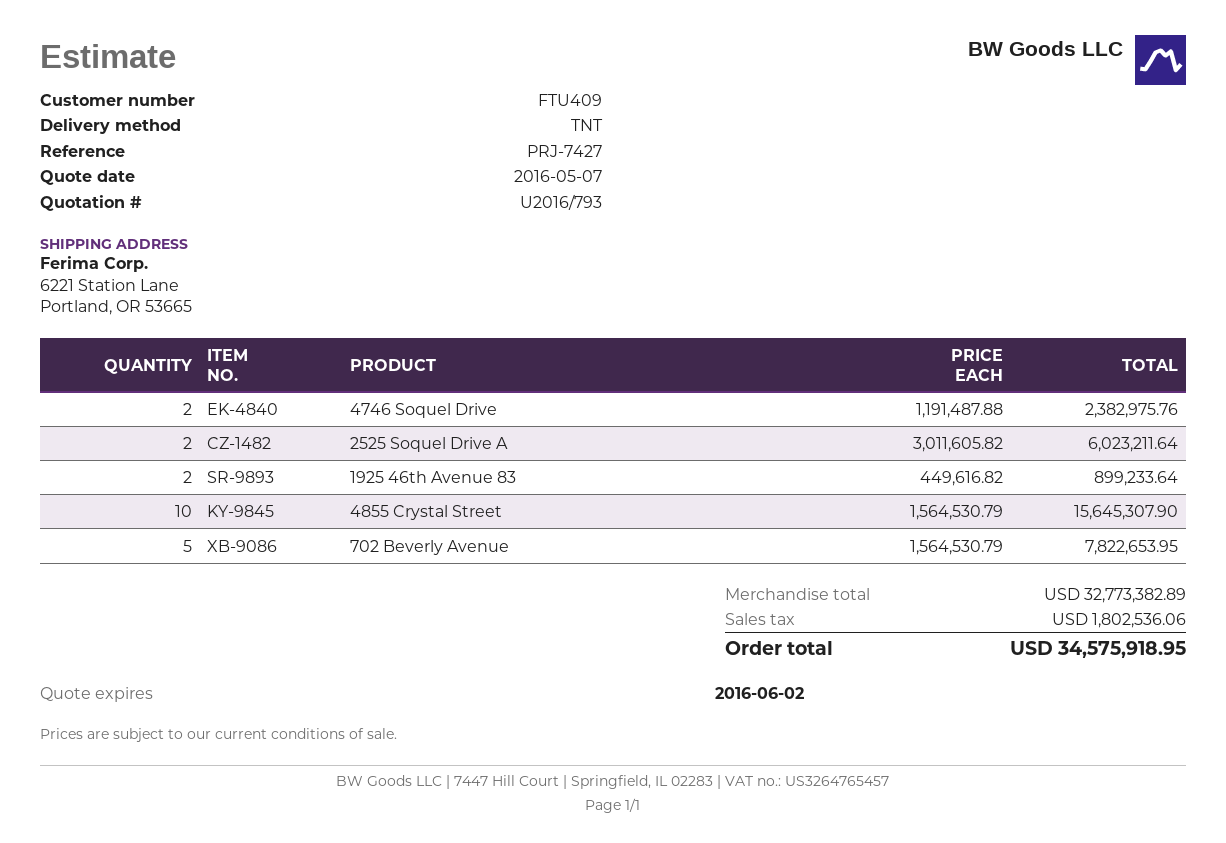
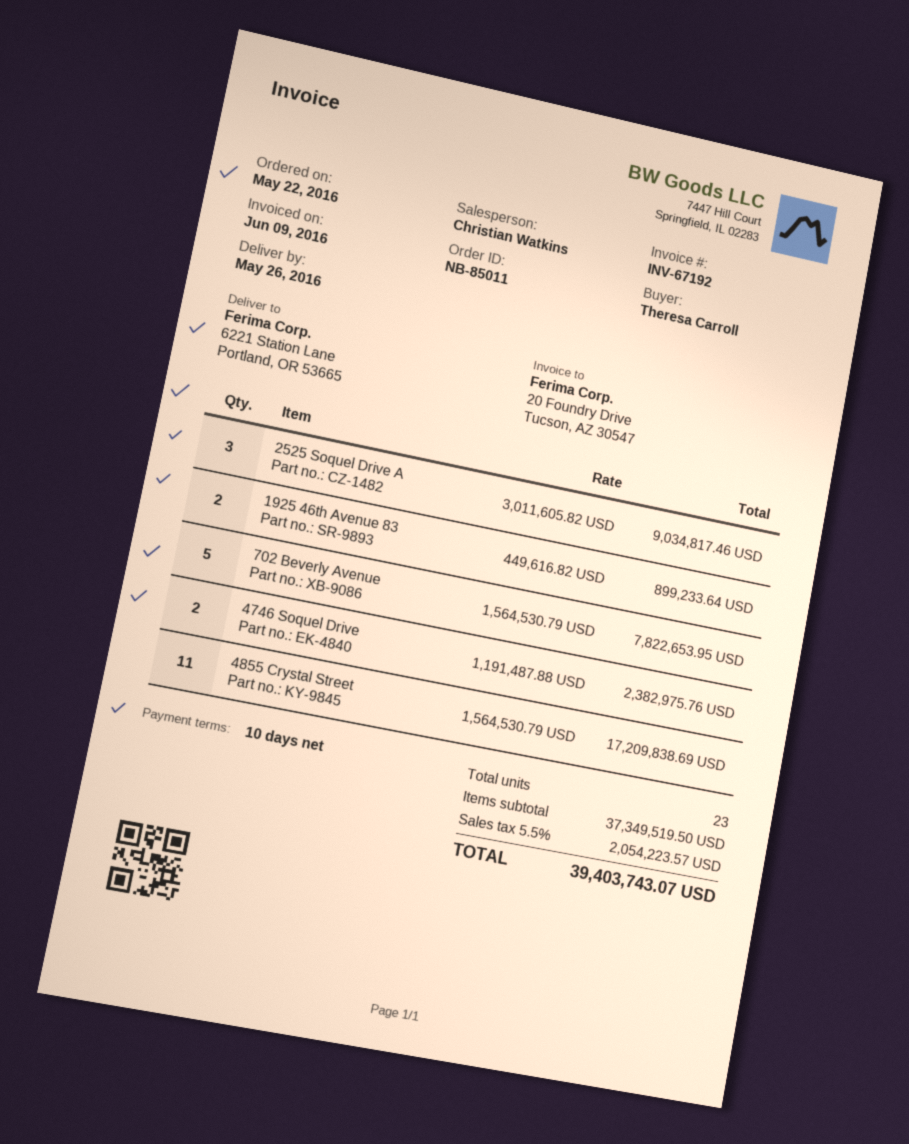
2525 Soquel Drive A: 2 x 3011605.82 = 6023211.64 -> 3 x 3011605.82 = 9034817.46
4855 Crystal Street: 10 x 1564530.79 = 15645307.90 -> 11 x 1564530.79 = 17209838.69
subtotal: 32773382.89 -> 37349519.50
tax: 1802536.06 -> 2054223.57
total: 34575918.95 -> 39403743.07

